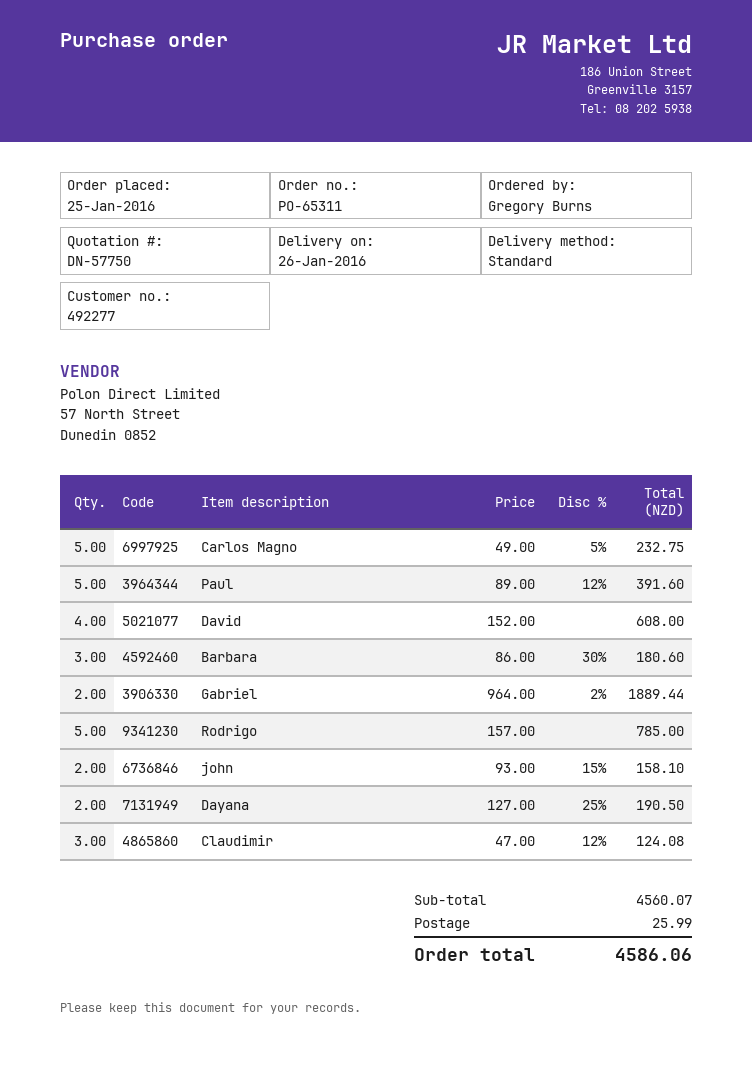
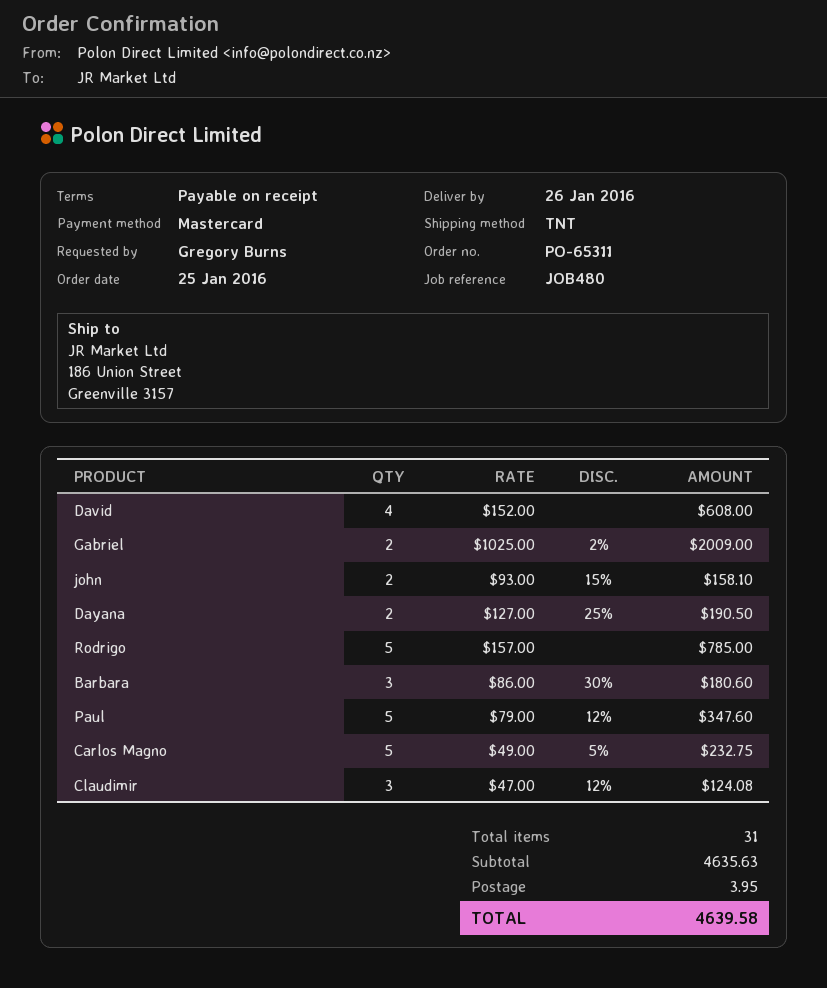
shipping method: standard -> TNT
Paul: 5 x 89.00 - 12% = 391.60 -> 5 x 79.00 - 12% = 347.60
Gabriel: 2 x 964.00 - 2% = 1889.44 -> 2 x 1025.00 - 2% = 2009.00
subtotal: 4560.07 -> 4635.63
shipping: 25.99 -> 3.95
total: 4586.06 -> 4639.58

